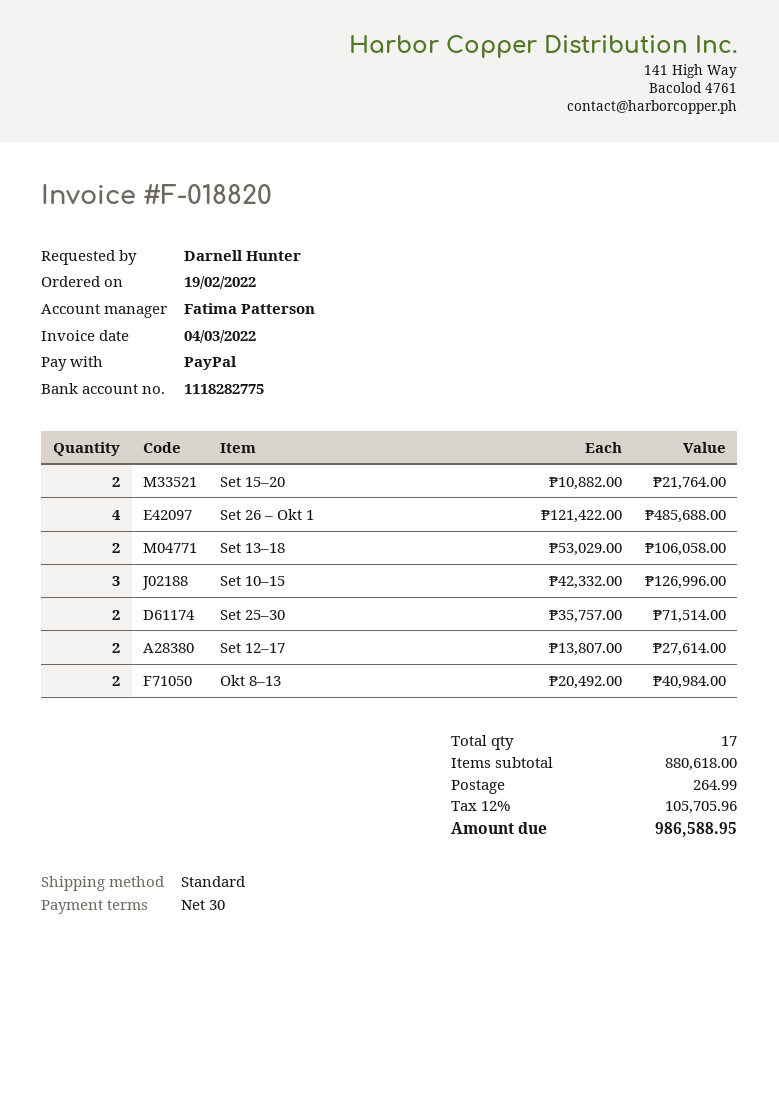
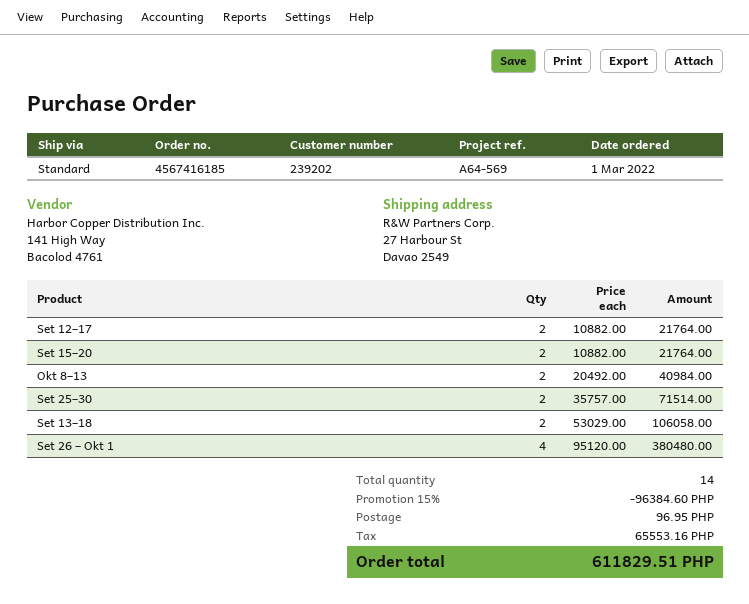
order date: 2022-02-19 -> 2022-03-01
Set 26 – Okt 1: 4 x 121422.00 = 485688.00 -> 4 x 95120.00 = 380480.00
Set 10–15: 3 x 42332.00 = 126996.00 -> none
Set 12–17: 2 x 13807.00 = 27614.00 -> 2 x 10882.00 = 21764.00
total quantity: 17 -> 14
discount: none -> 15% = 96384.60
shipping: 264.99 -> 96.95
tax: 105705.96 -> 65553.16
total: 986588.95 -> 611829.51

